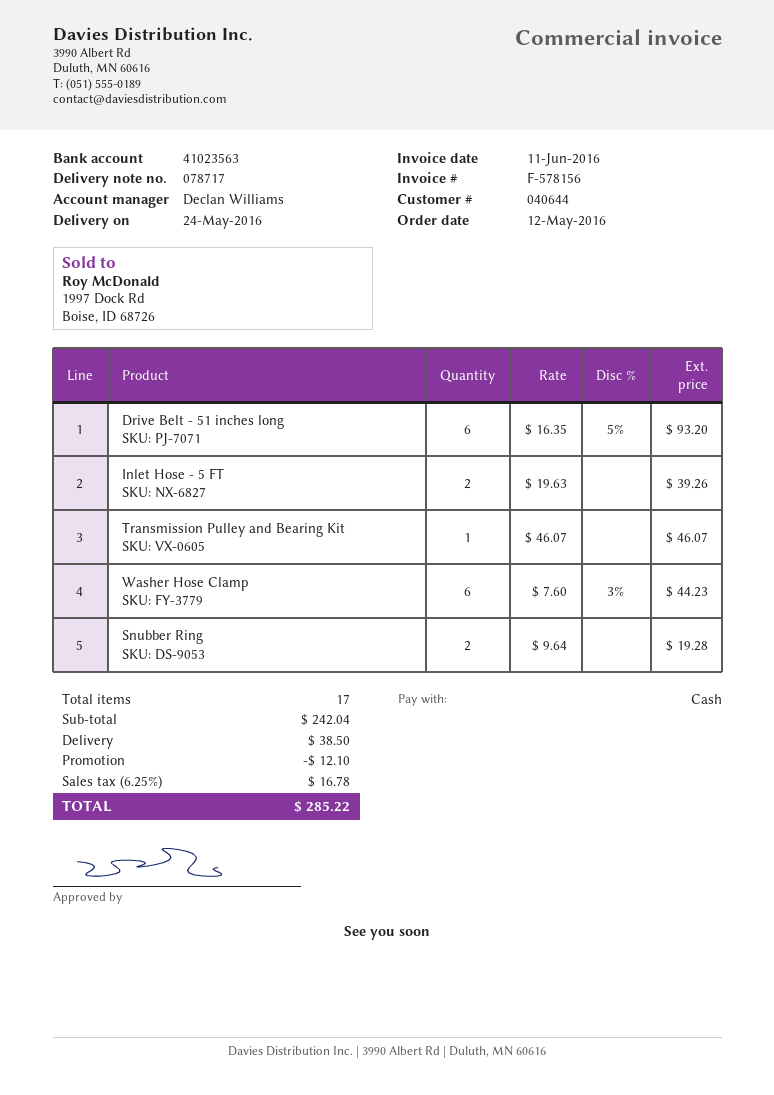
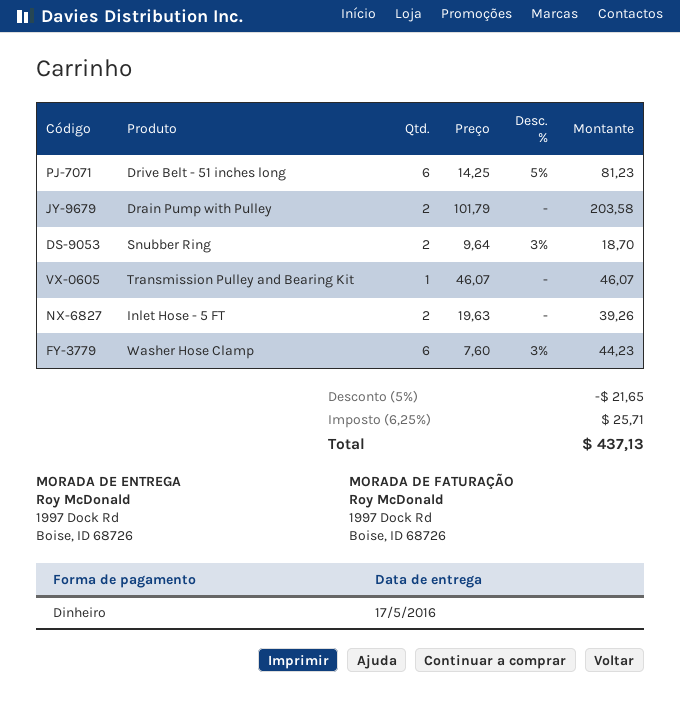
delivery date: 2016-05-24 -> 2016-05-17
Drive Belt - 51 inches long: 6 x 16.35 - 5% = 93.20 -> 6 x 14.25 - 5% = 81.23
Snubber Ring: 2 x 9.64 = 19.28 -> 2 x 9.64 - 3% = 18.70
Drain Pump with Pulley: none -> 2 x 101.79 = 203.58
discount: 12.10 -> 21.65
shipping: 38.50 -> none
tax: 6.25% = 16.78 -> 6.25% = 25.71
total: 285.22 -> 437.13

